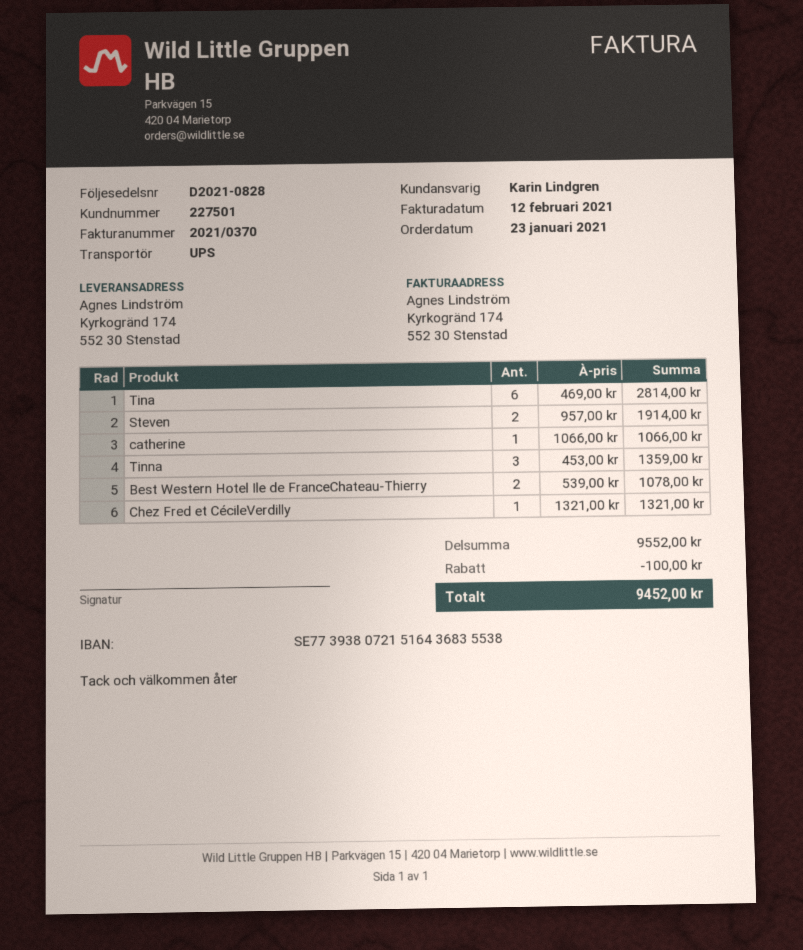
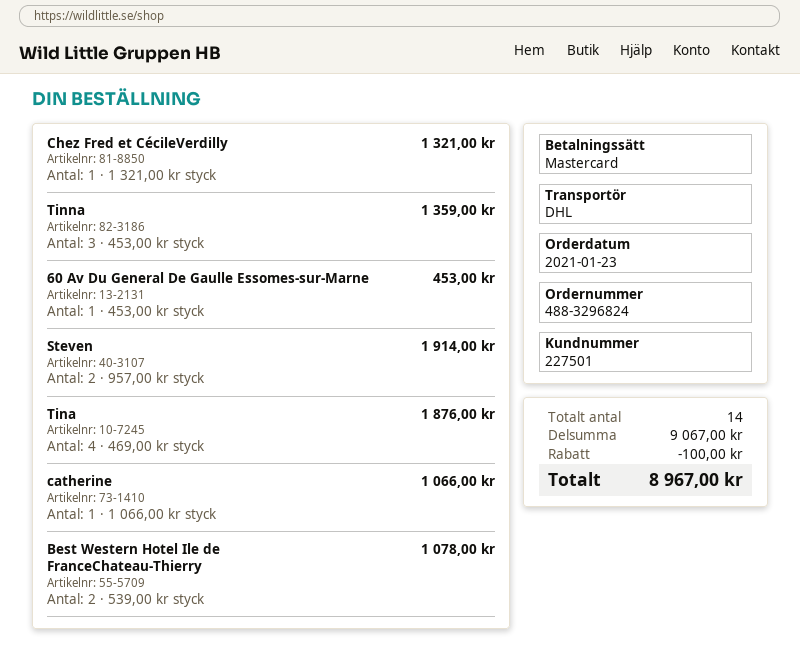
shipping method: UPS -> DHL
Tina: 6 x 469.00 = 2814.00 -> 4 x 469.00 = 1876.00
60 Av Du General De Gaulle Essomes-sur-Marne: none -> 1 x 453.00 = 453.00
subtotal: 9552.00 -> 9067.00
total: 9452.00 -> 8967.00

